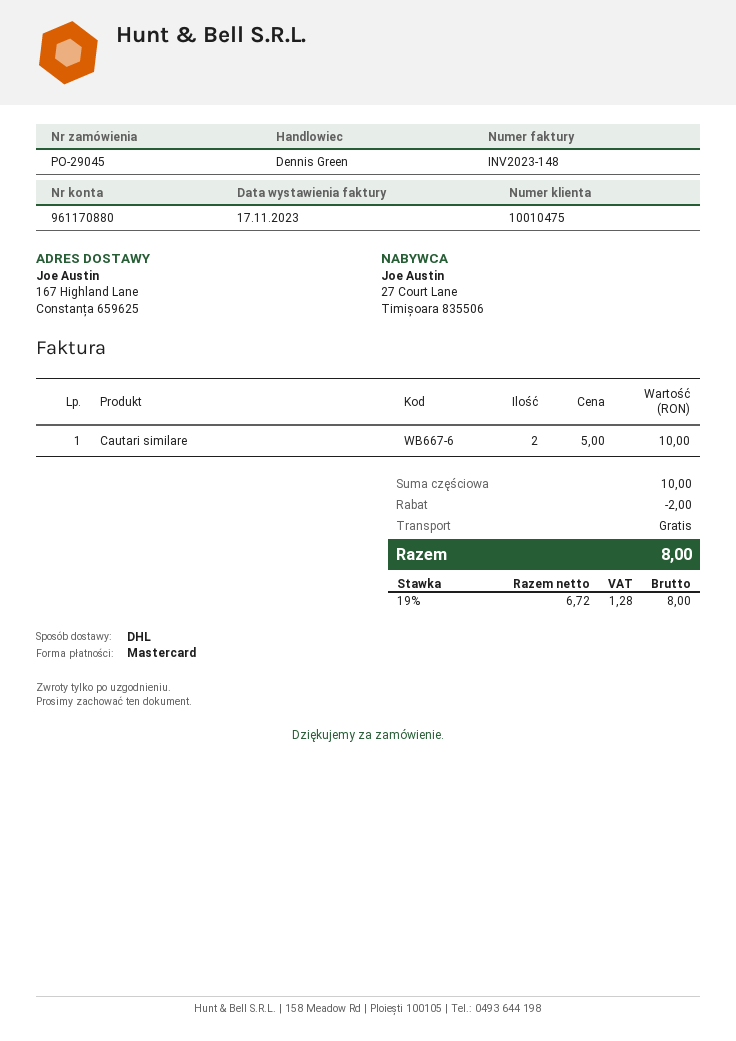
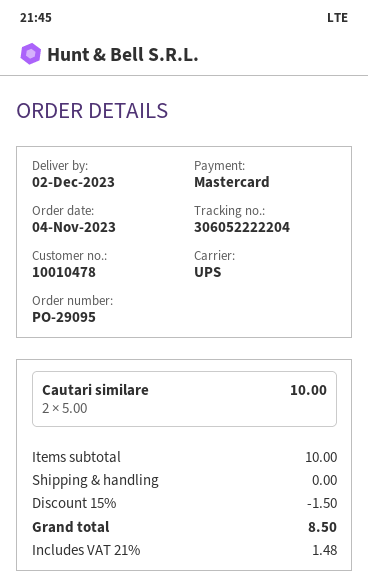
order number: PO-29045 -> PO-29095
customer number: 10010475 -> 10010478
shipping method: DHL -> UPS
discount: 2.00 -> 1.50
tax: 19% = 1.28 -> 21% = 1.48
total: 8.00 -> 8.50

